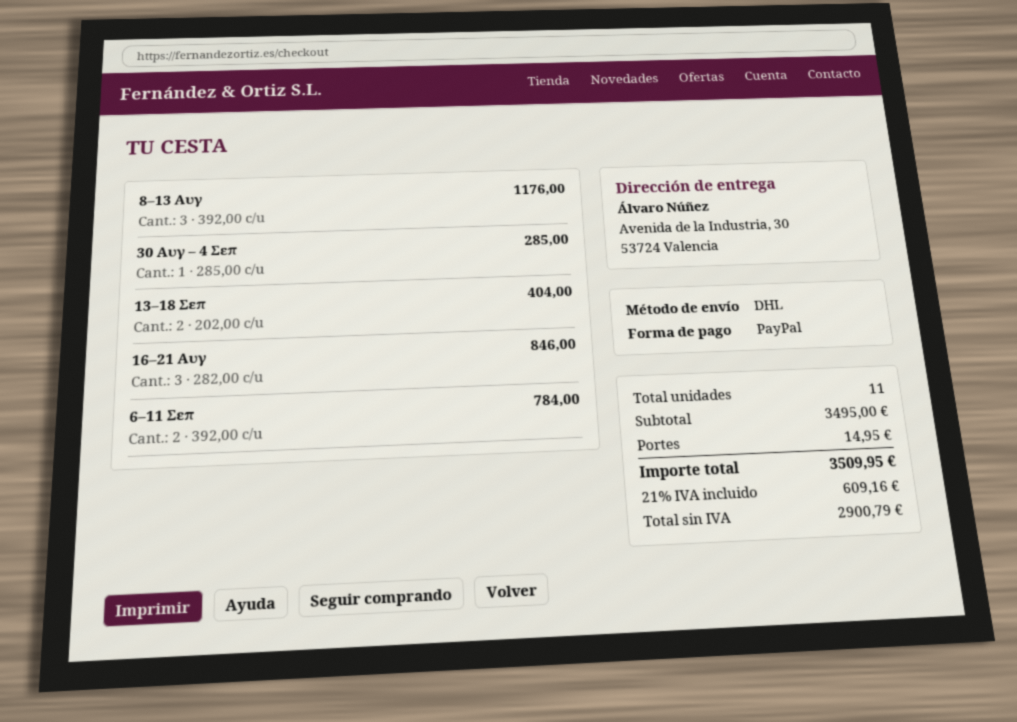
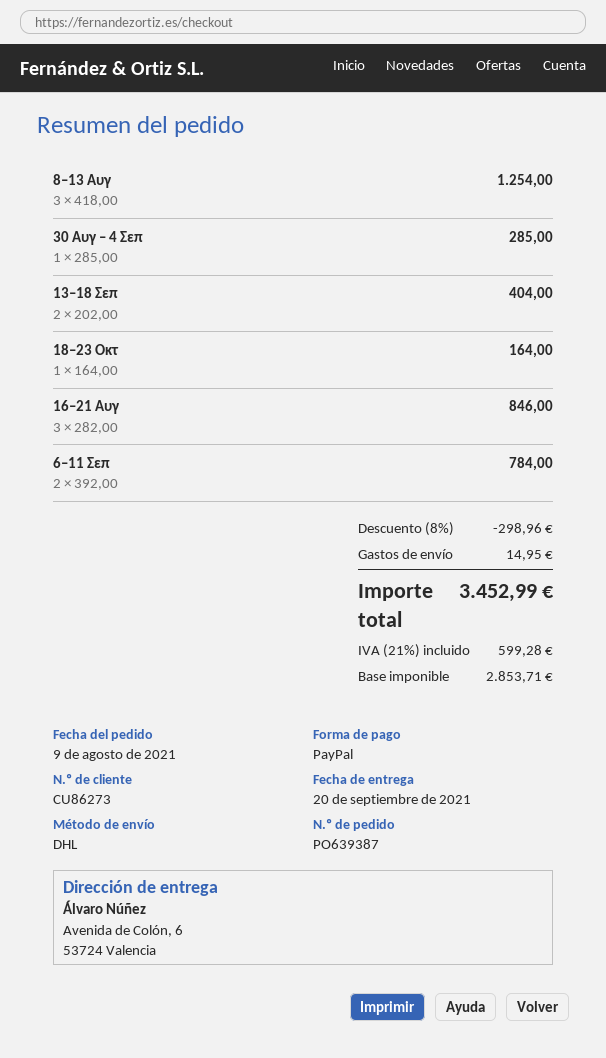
ship to: Avenida de la Industria, 30, 53724 Valencia -> Avenida de Colón, 6, 53724 Valencia
8–13 Αυγ: 3 x 392.00 = 1176.00 -> 3 x 418.00 = 1254.00
18–23 Οκτ: none -> 1 x 164.00 = 164.00
discount: none -> 8% = 298.96
net: 2900.79 -> 2853.71
tax: 21% = 609.16 -> 21% = 599.28
total: 3509.95 -> 3452.99

